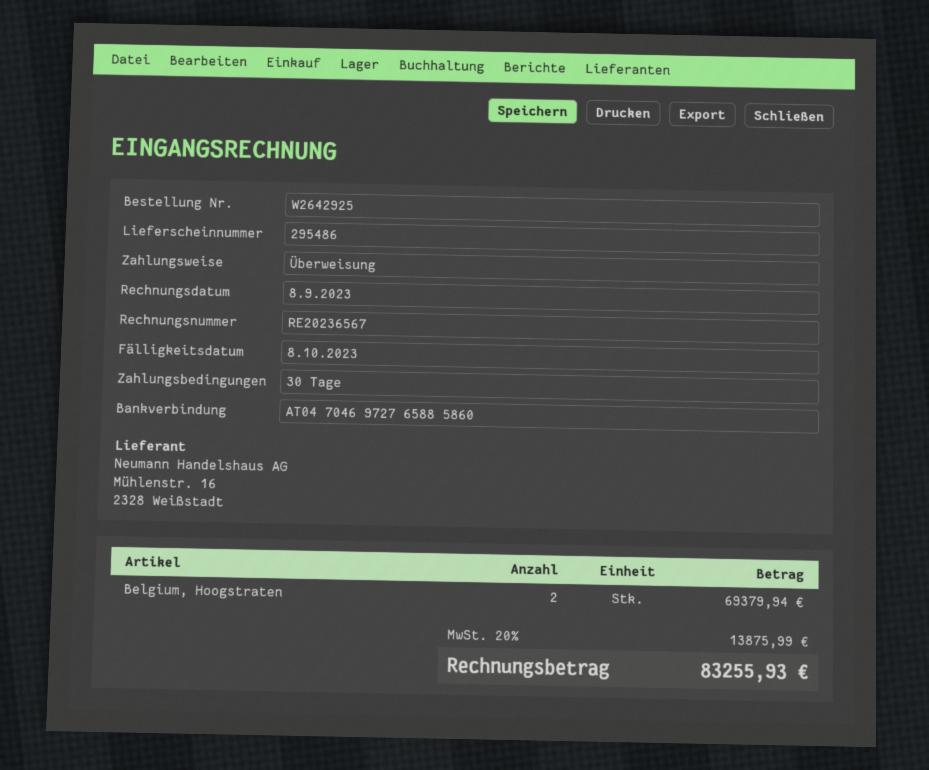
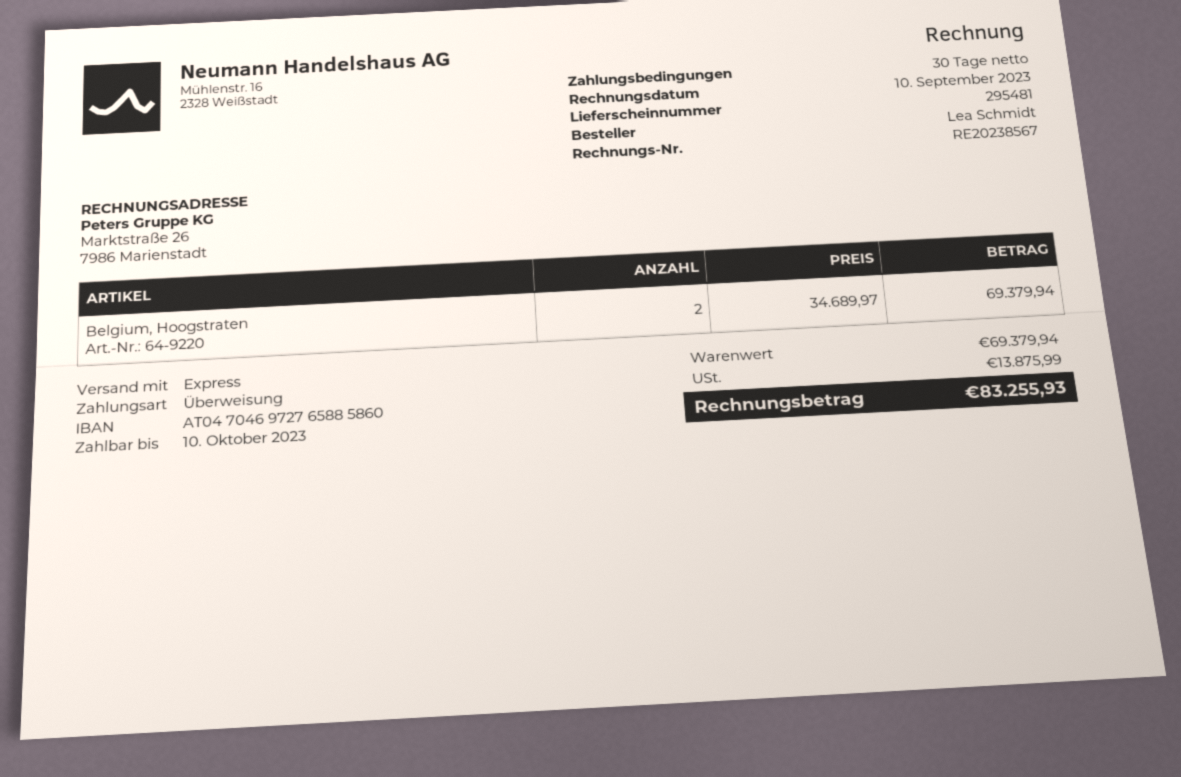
delivery note number: 295486 -> 295481
invoice number: RE20236567 -> RE20238567
invoice date: 2023-09-08 -> 2023-09-10
due date: 2023-10-08 -> 2023-10-10

